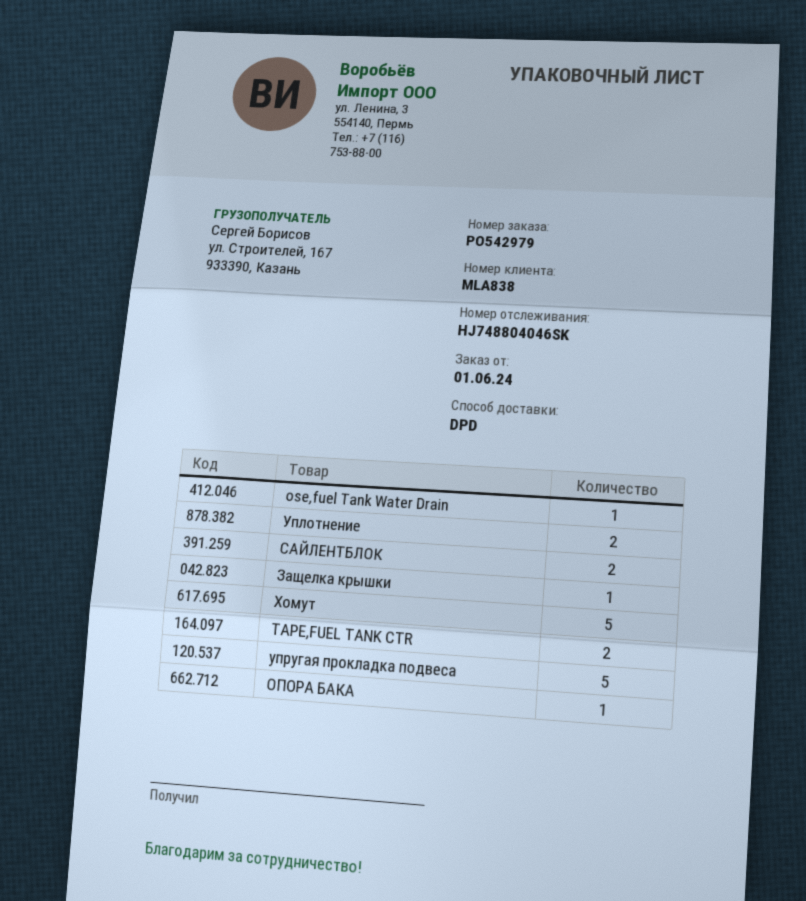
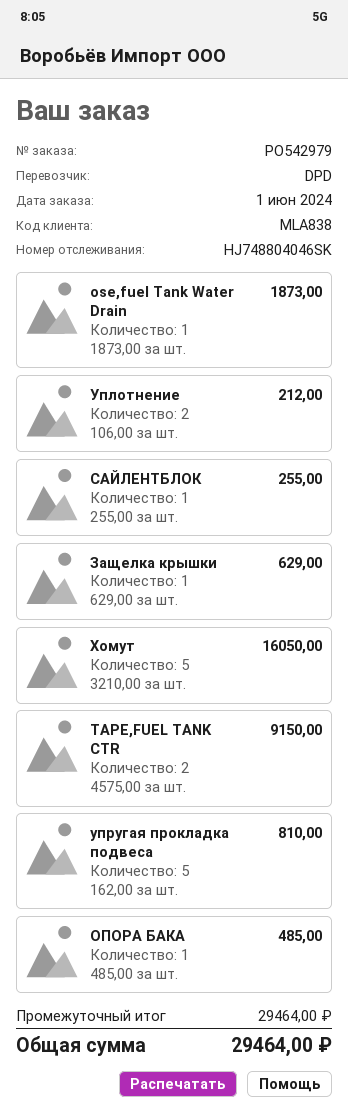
САЙЛЕНТБЛОК: 2 -> 1

